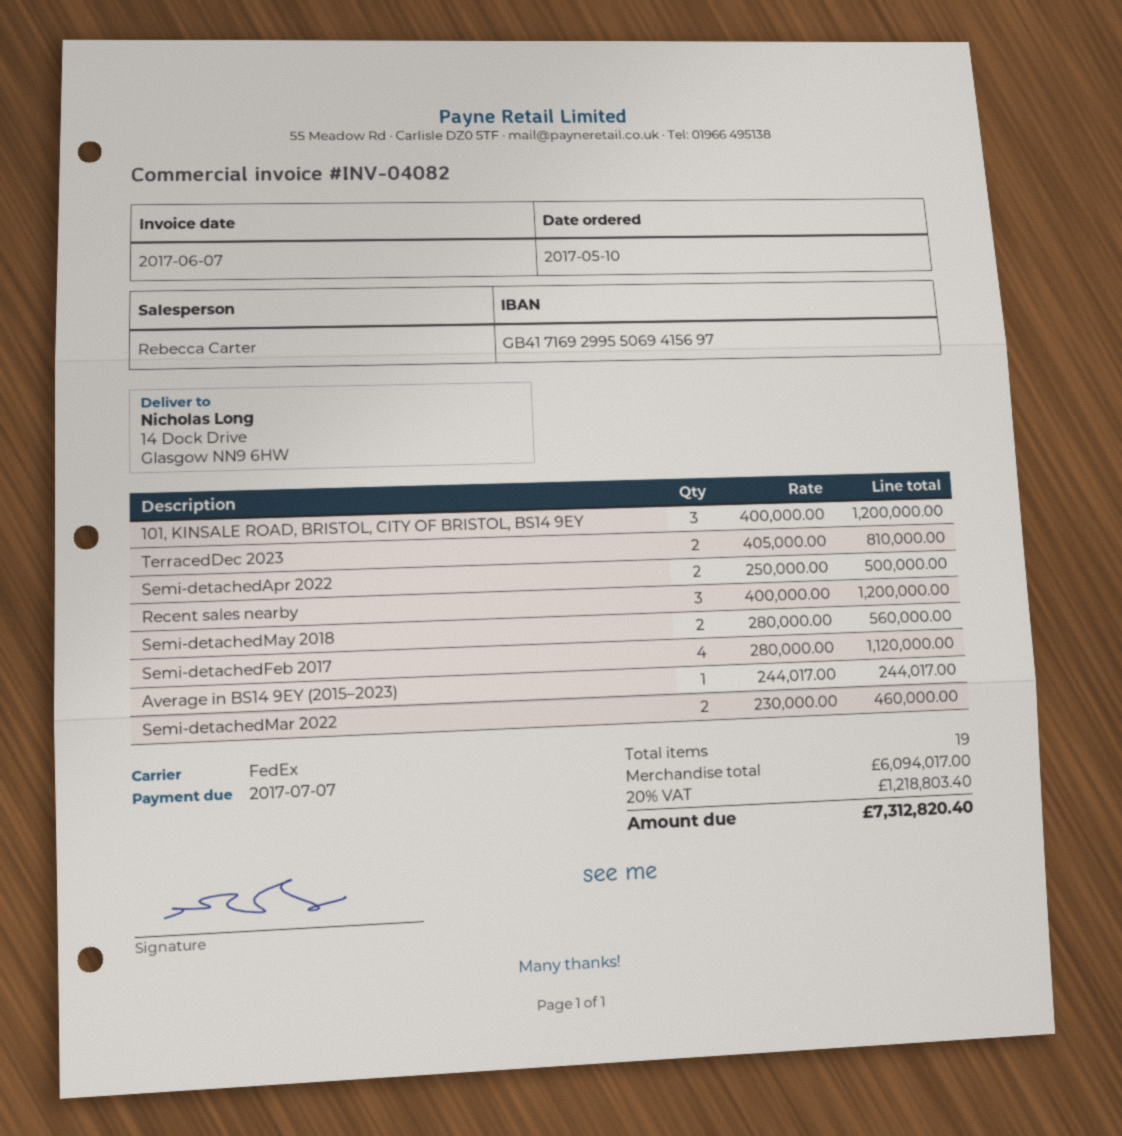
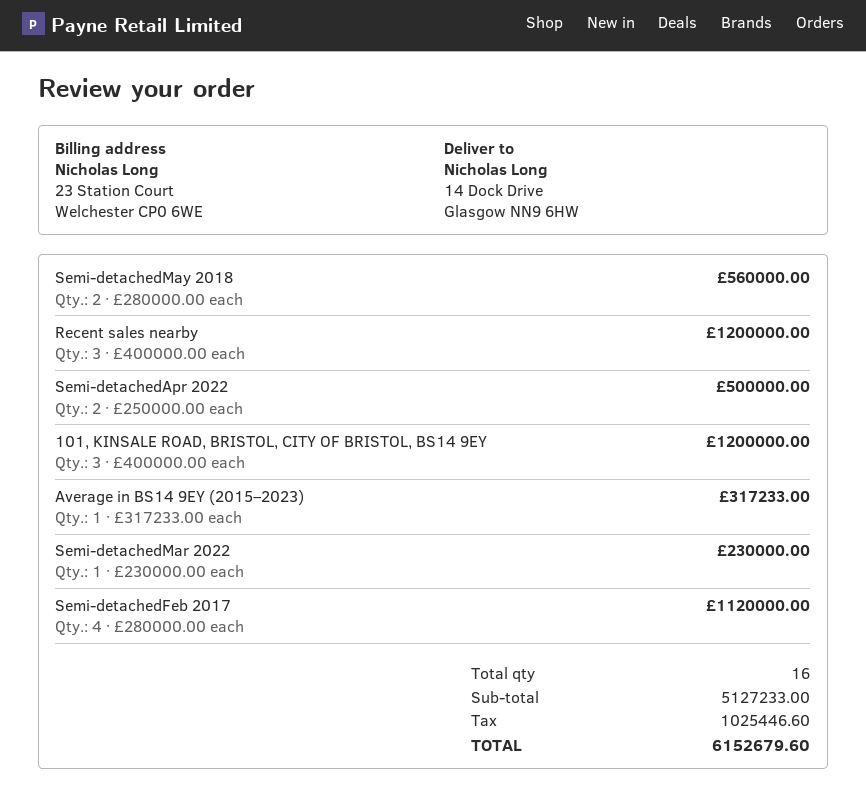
TerracedDec 2023: 2 x 405000.00 = 810000.00 -> none
Average in BS14 9EY (2015–2023): 1 x 244017.00 = 244017.00 -> 1 x 317233.00 = 317233.00
Semi-detachedMar 2022: 2 x 230000.00 = 460000.00 -> 1 x 230000.00 = 230000.00
total quantity: 19 -> 16
subtotal: 6094017.00 -> 5127233.00
tax: 1218803.40 -> 1025446.60
total: 7312820.40 -> 6152679.60

